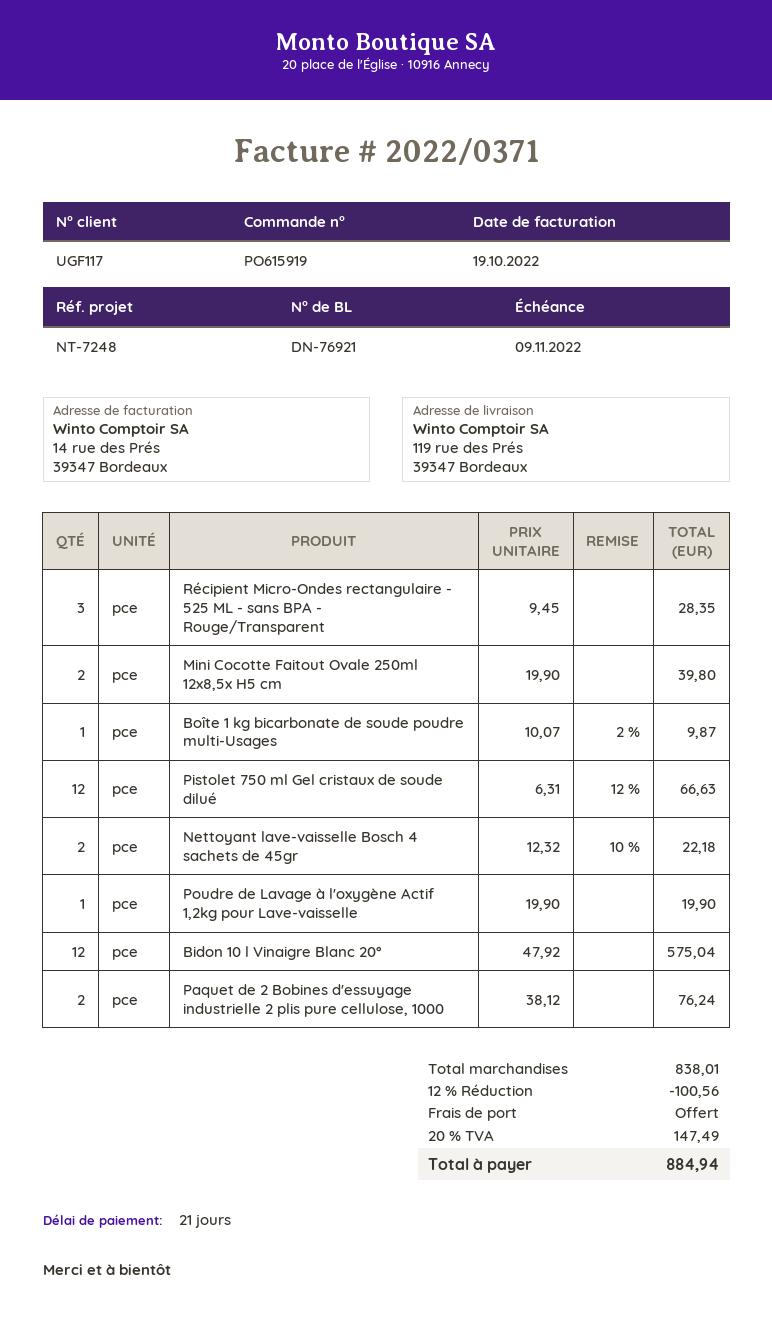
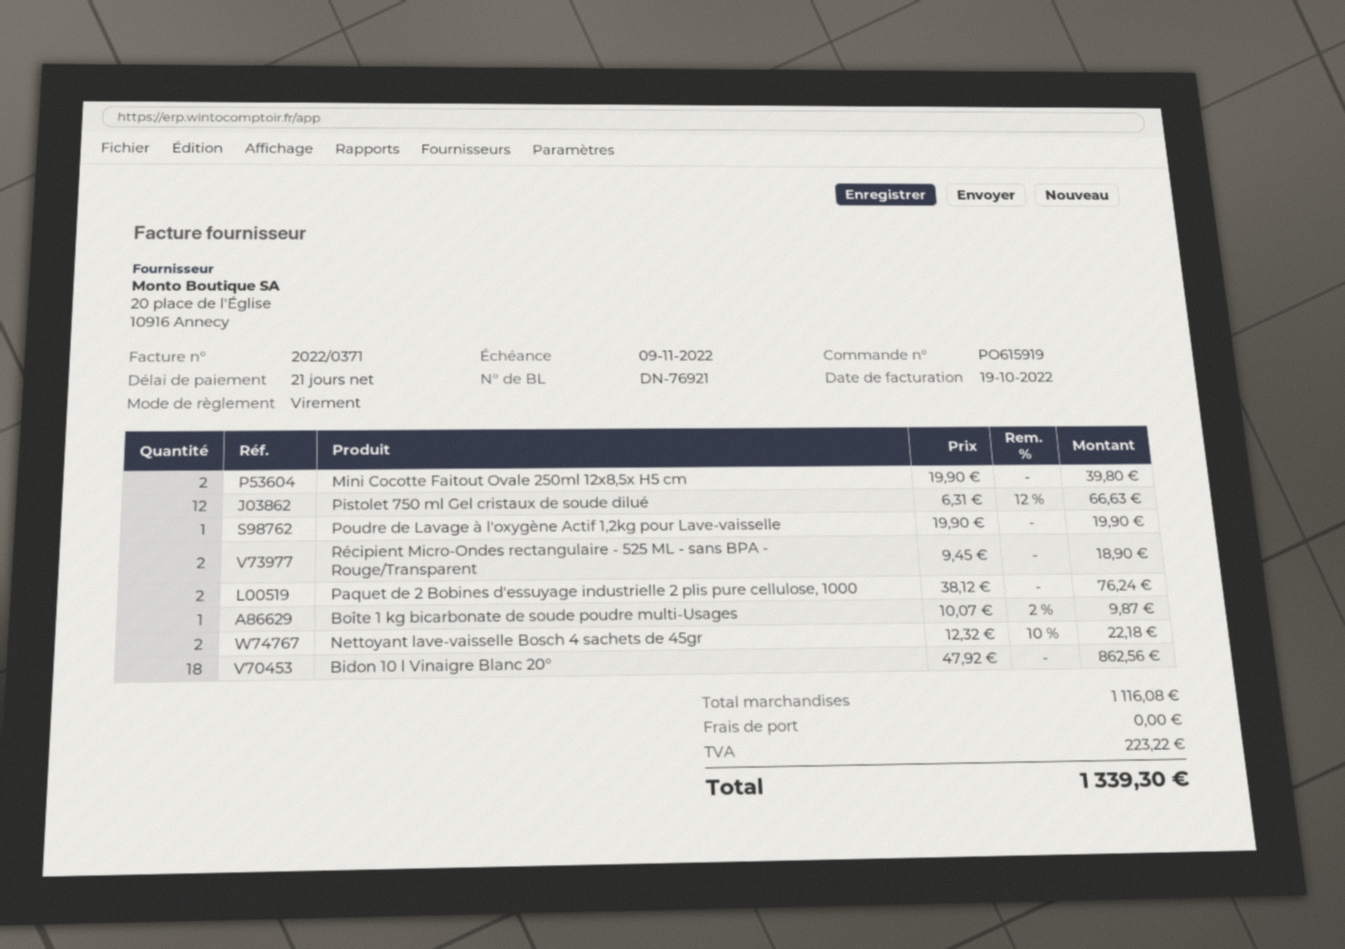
Récipient Micro-Ondes rectangulaire - 525 ML - sans BPA - Rouge/Transparent: 3 x 9.45 = 28.35 -> 2 x 9.45 = 18.90
Bidon 10 l Vinaigre Blanc 20°: 12 x 47.92 = 575.04 -> 18 x 47.92 = 862.56
subtotal: 838.01 -> 1116.08
discount: 12% = 100.56 -> none
tax: 147.49 -> 223.22
total: 884.94 -> 1339.30

